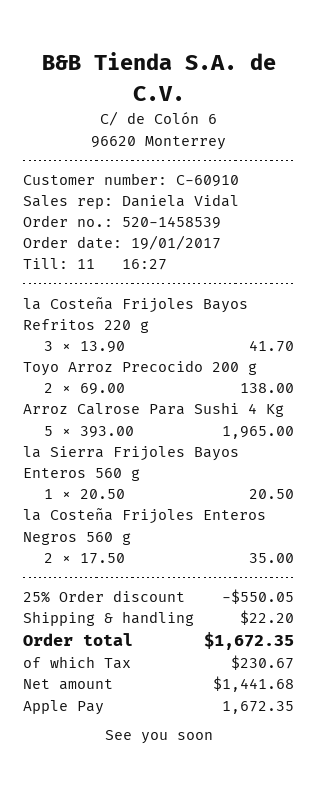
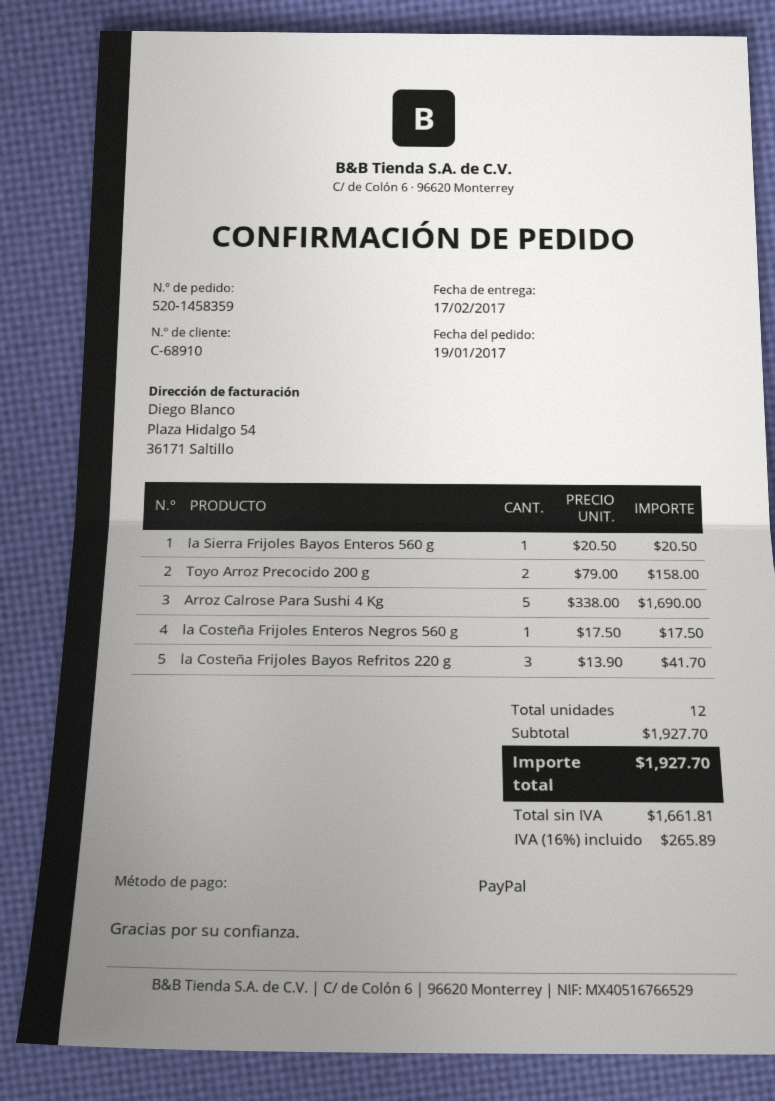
order number: 520-1458539 -> 520-1458359
customer number: C-60910 -> C-68910
payment method: Apple Pay -> PayPal
Toyo Arroz Precocido 200 g: 2 x 69.00 = 138.00 -> 2 x 79.00 = 158.00
Arroz Calrose Para Sushi 4 Kg: 5 x 393.00 = 1965.00 -> 5 x 338.00 = 1690.00
la Costeña Frijoles Enteros Negros 560 g: 2 x 17.50 = 35.00 -> 1 x 17.50 = 17.50
discount: 25% = 550.05 -> none
shipping: 22.20 -> none
net: 1441.68 -> 1661.81
tax: 230.67 -> 265.89
total: 1672.35 -> 1927.70

